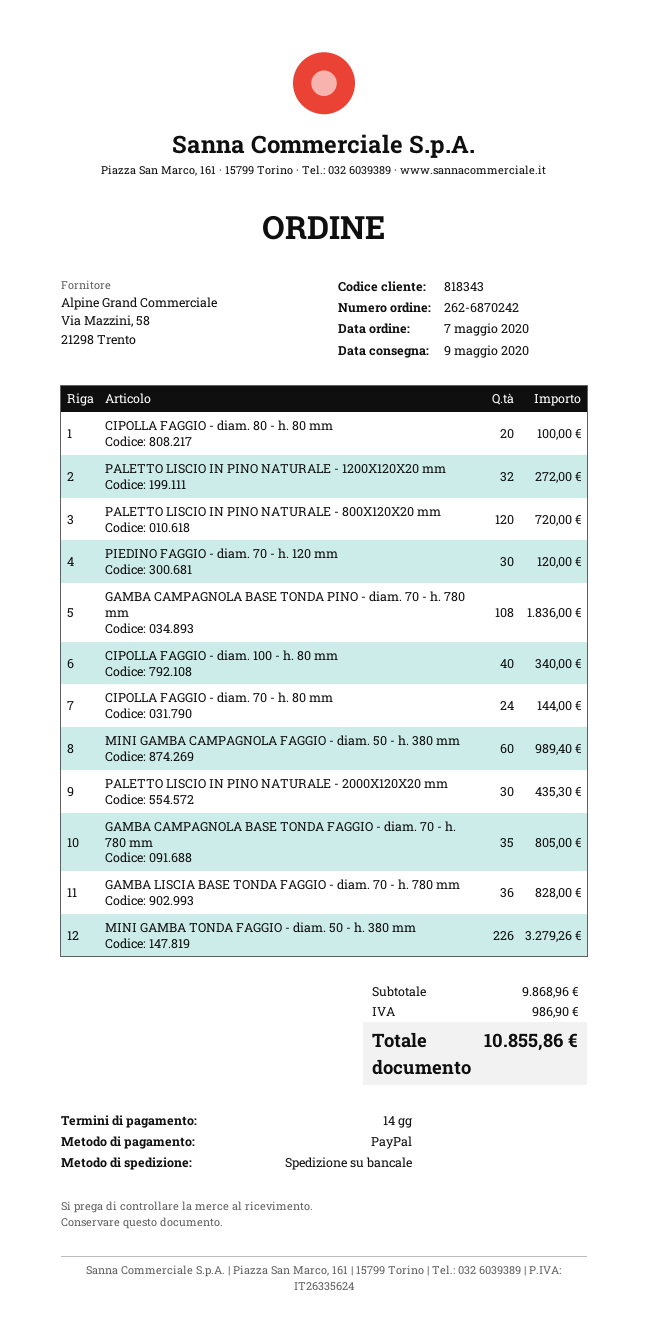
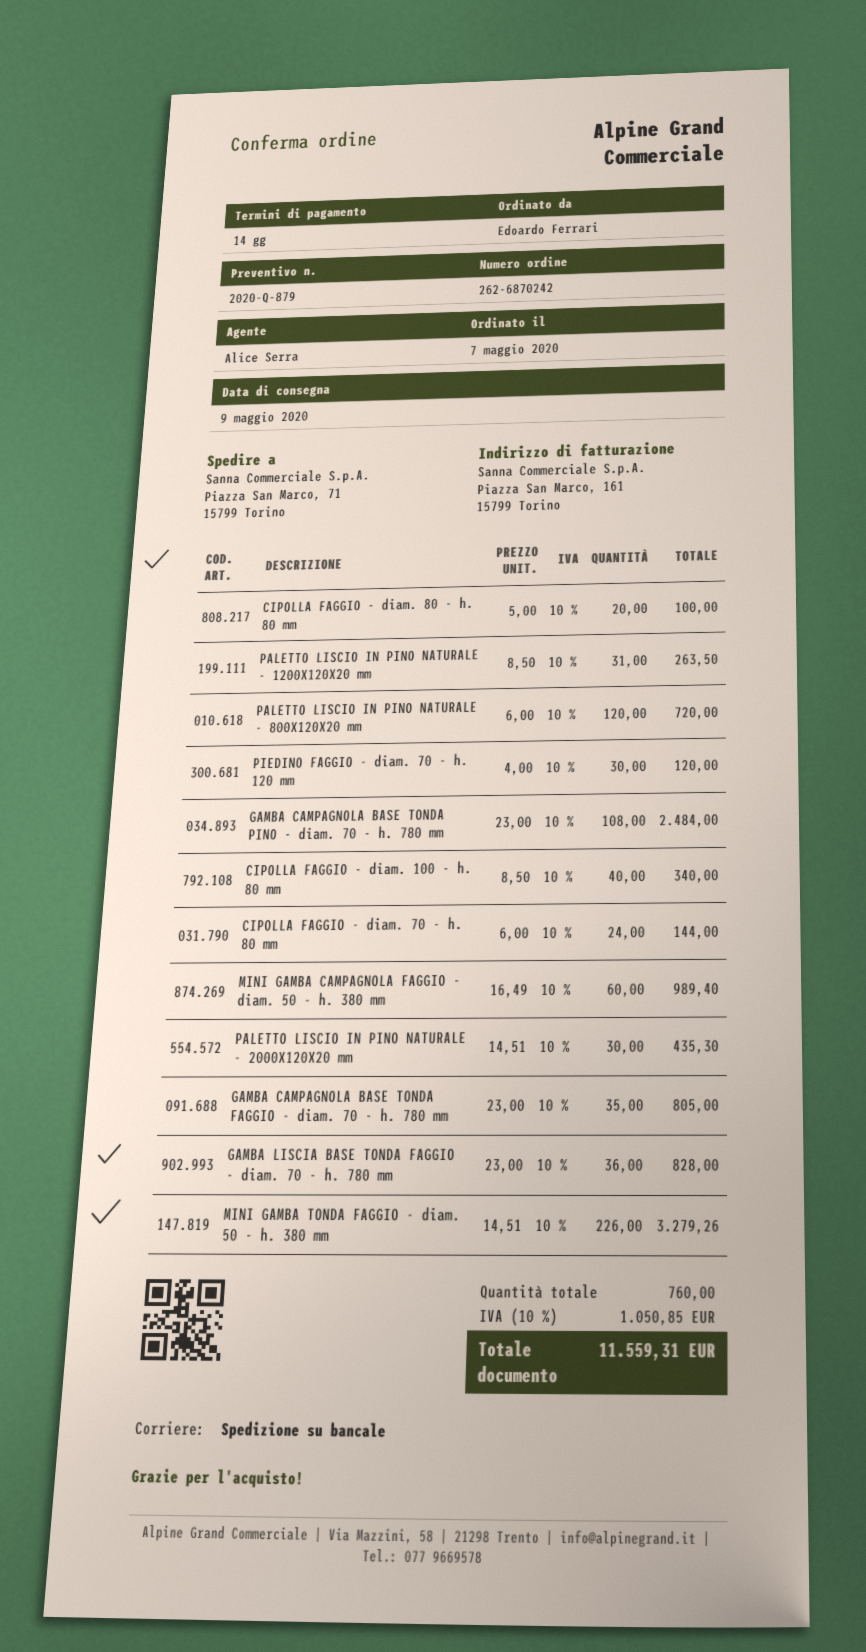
PALETTO LISCIO IN PINO NATURALE - 1200X120X20 mm: 32 for 272.00 -> 31 for 263.50
GAMBA CAMPAGNOLA BASE TONDA PINO - diam. 70 - h. 780 mm: 108 for 1836.00 -> 108 for 2484.00
tax: 986.90 -> 1050.85
total: 10855.86 -> 11559.31

